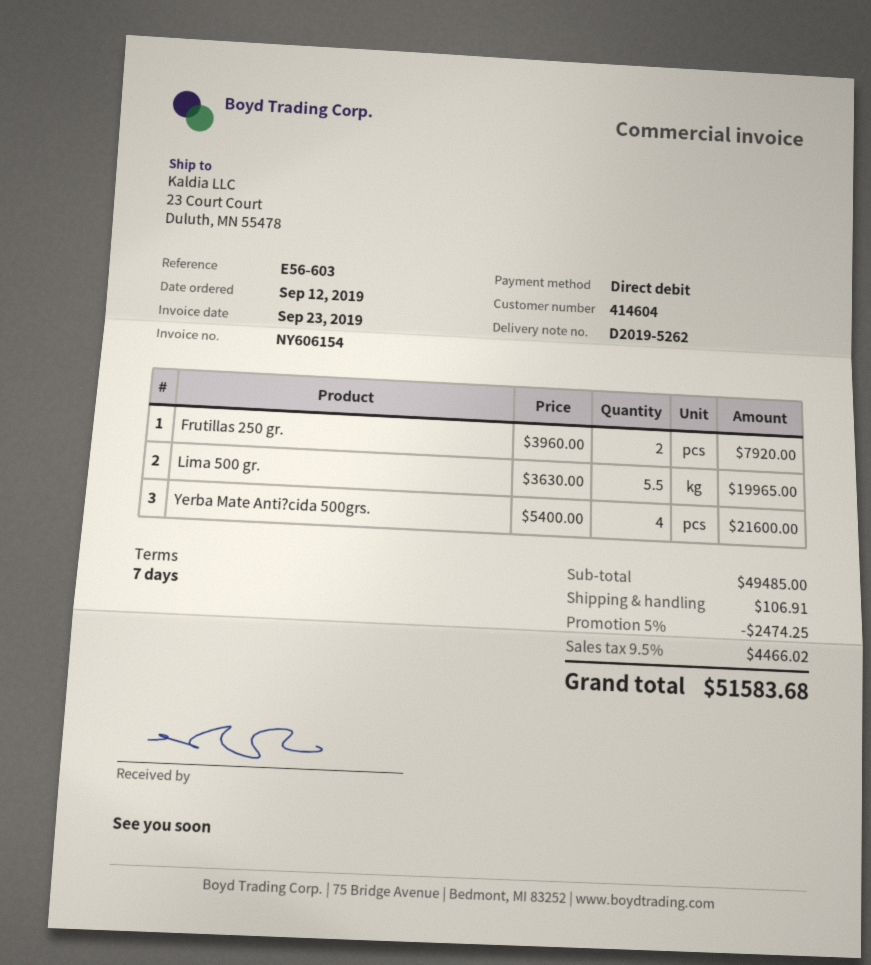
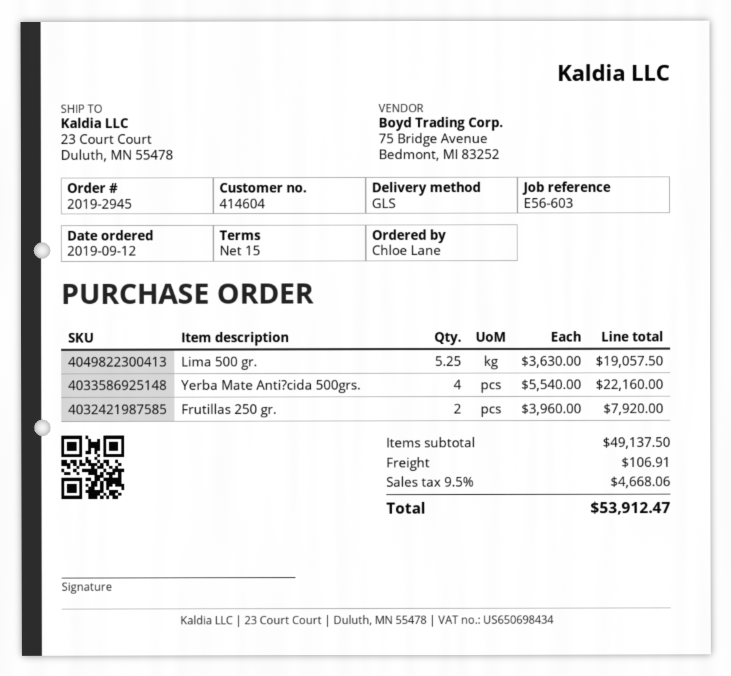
payment terms: 7 days -> 15 days
Lima 500 gr.: 5.5 x 3630.00 = 19965.00 -> 5.25 x 3630.00 = 19057.50
Yerba Mate Anti?cida 500grs.: 4 x 5400.00 = 21600.00 -> 4 x 5540.00 = 22160.00
subtotal: 49485.00 -> 49137.50
discount: 5% = 2474.25 -> none
tax: 9.5% = 4466.02 -> 9.5% = 4668.06
total: 51583.68 -> 53912.47

